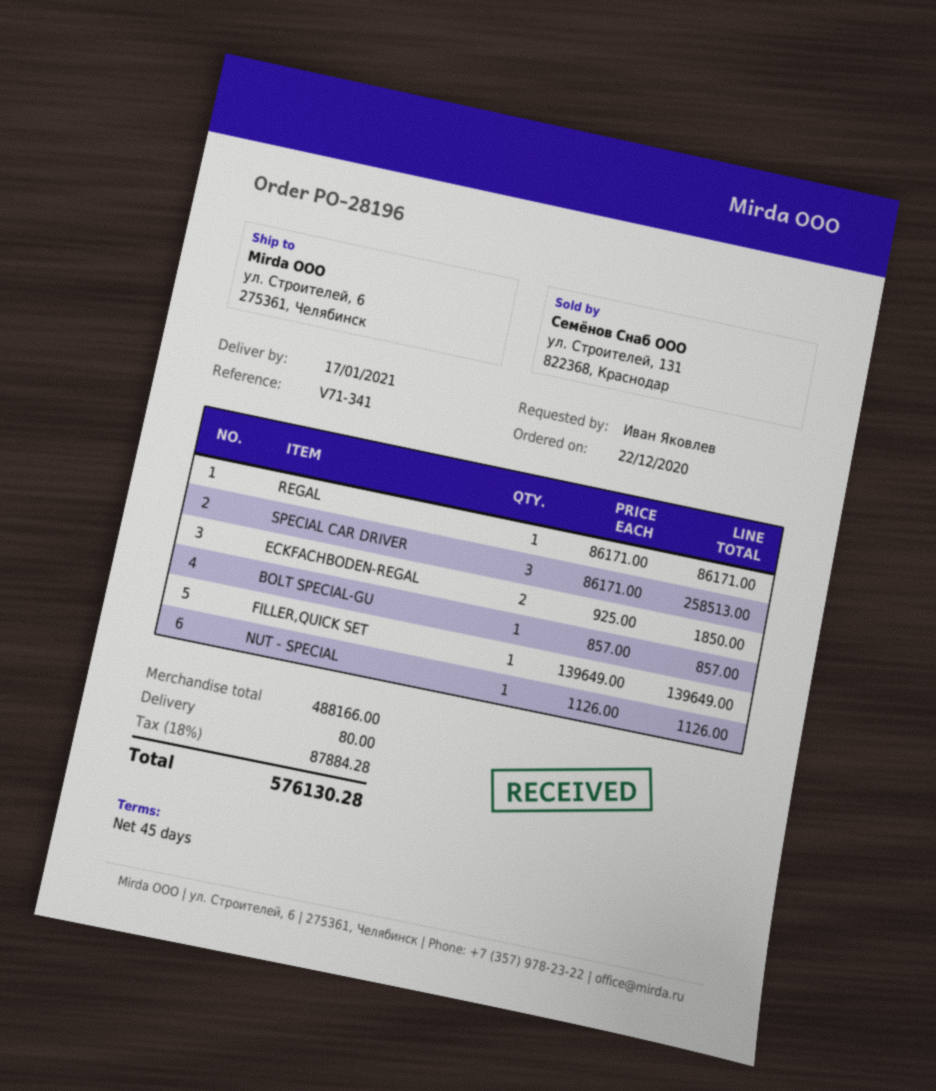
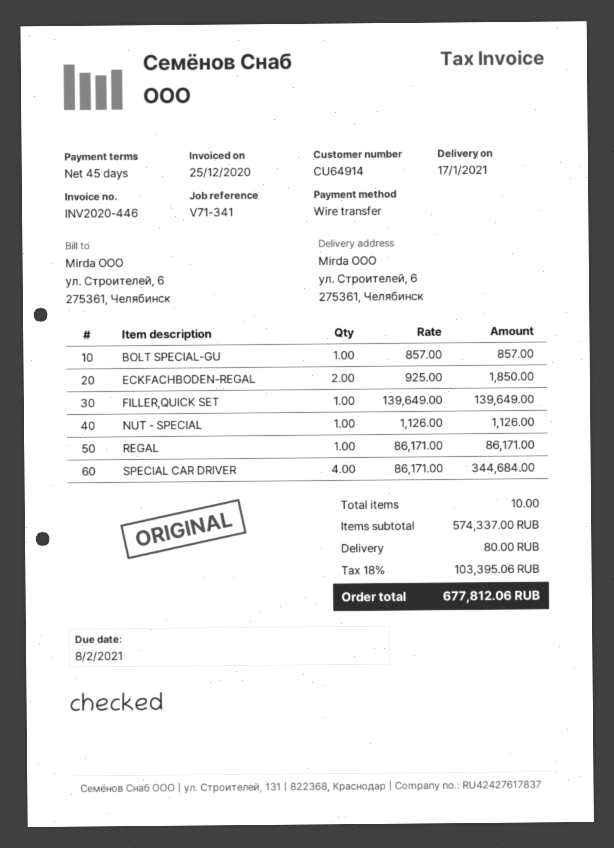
SPECIAL CAR DRIVER: 3 x 86171.00 = 258513.00 -> 4 x 86171.00 = 344684.00
subtotal: 488166.00 -> 574337.00
tax: 18% = 87884.28 -> 18% = 103395.06
total: 576130.28 -> 677812.06

